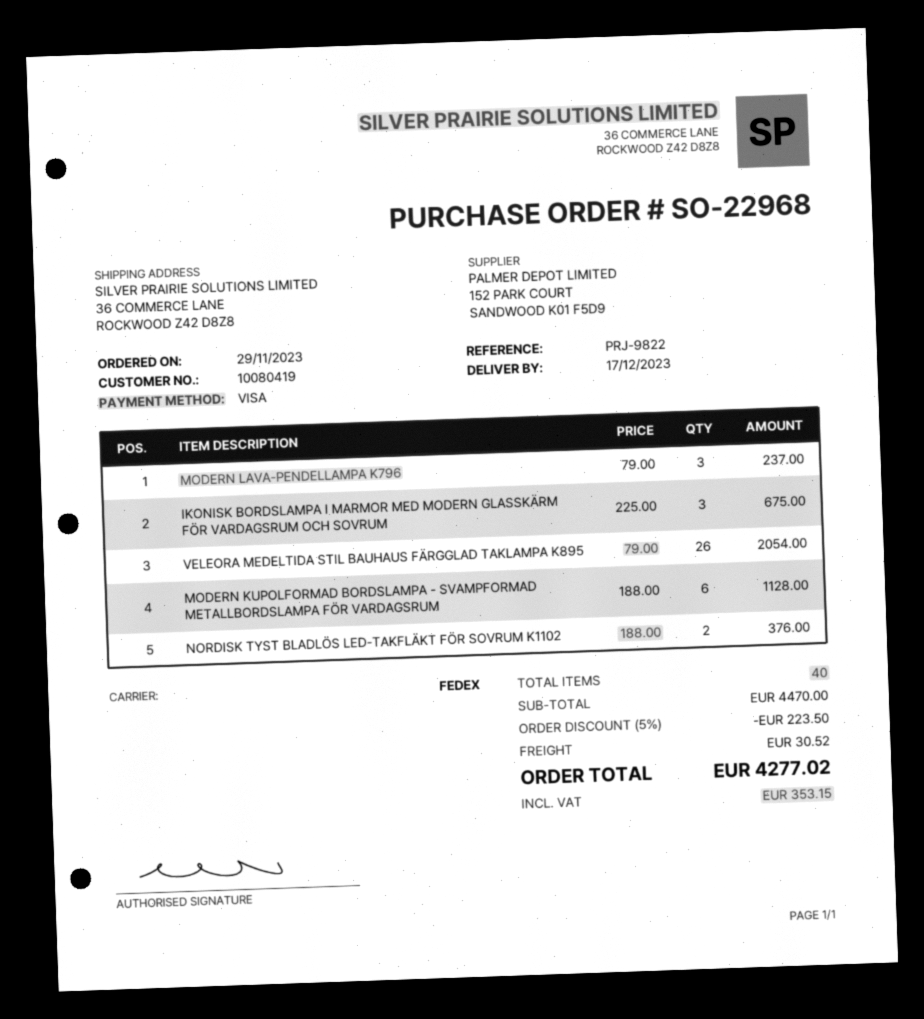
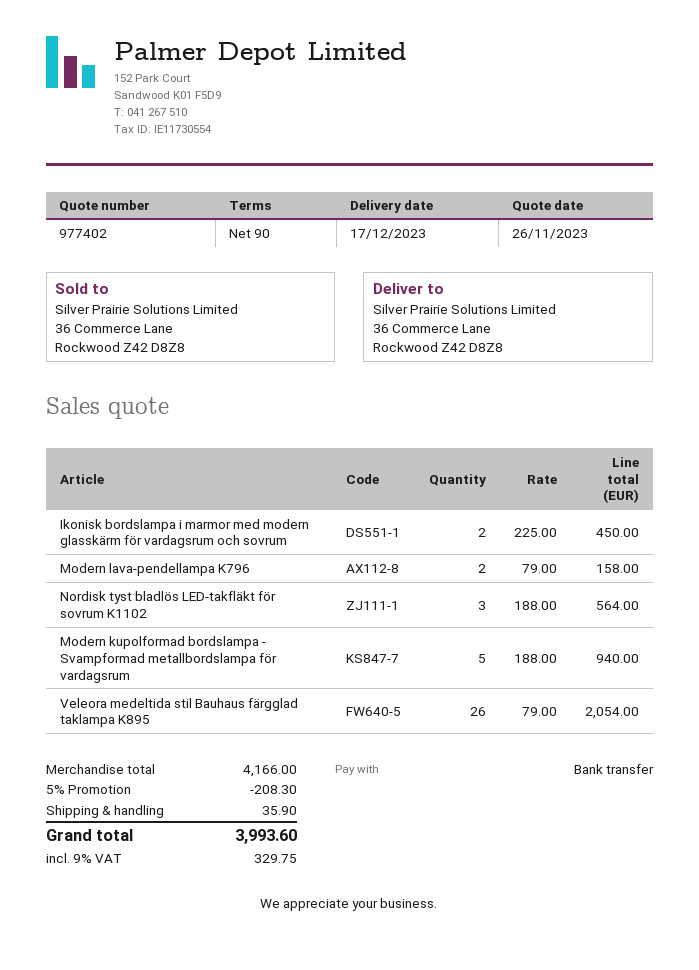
payment method: Visa -> bank transfer
MODERN LAVA-PENDELLAMPA K796: 3 x 79.00 = 237.00 -> 2 x 79.00 = 158.00
IKONISK BORDSLAMPA I MARMOR MED MODERN GLASSKÄRM FÖR VARDAGSRUM OCH SOVRUM: 3 x 225.00 = 675.00 -> 2 x 225.00 = 450.00
MODERN KUPOLFORMAD BORDSLAMPA - SVAMPFORMAD METALLBORDSLAMPA FÖR VARDAGSRUM: 6 x 188.00 = 1128.00 -> 5 x 188.00 = 940.00
NORDISK TYST BLADLÖS LED-TAKFLÄKT FÖR SOVRUM K1102: 2 x 188.00 = 376.00 -> 3 x 188.00 = 564.00
subtotal: 4470.00 -> 4166.00
discount: 5% = 223.50 -> 5% = 208.30
shipping: 30.52 -> 35.90
tax: 353.15 -> 329.75
total: 4277.02 -> 3993.60

